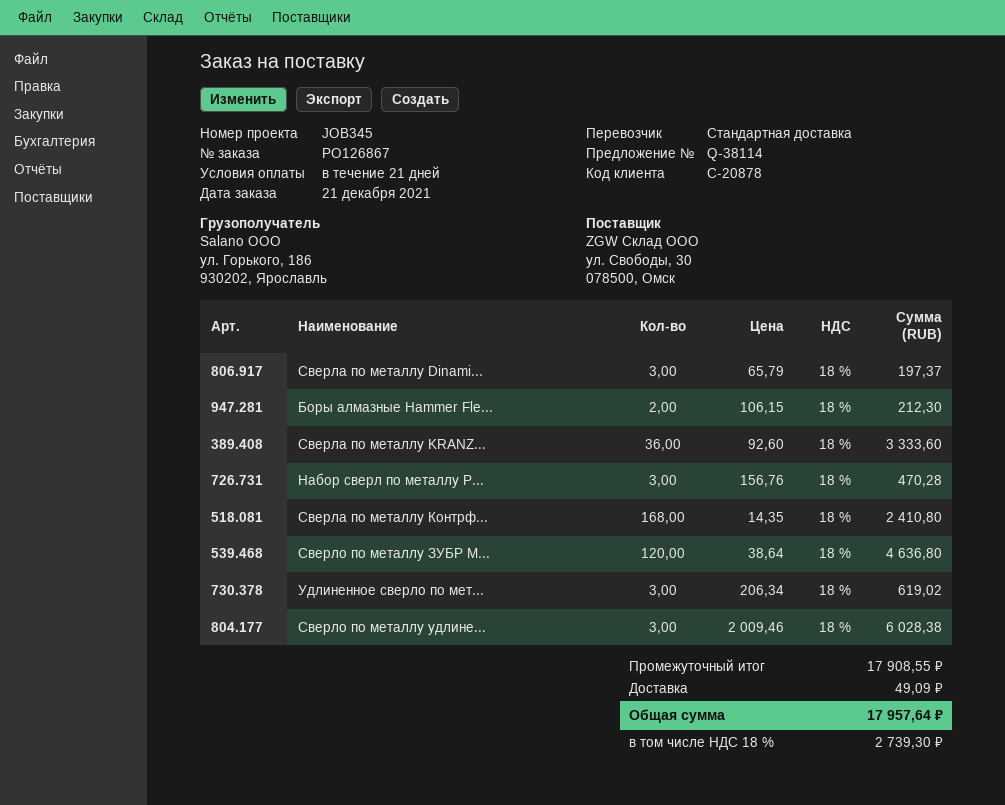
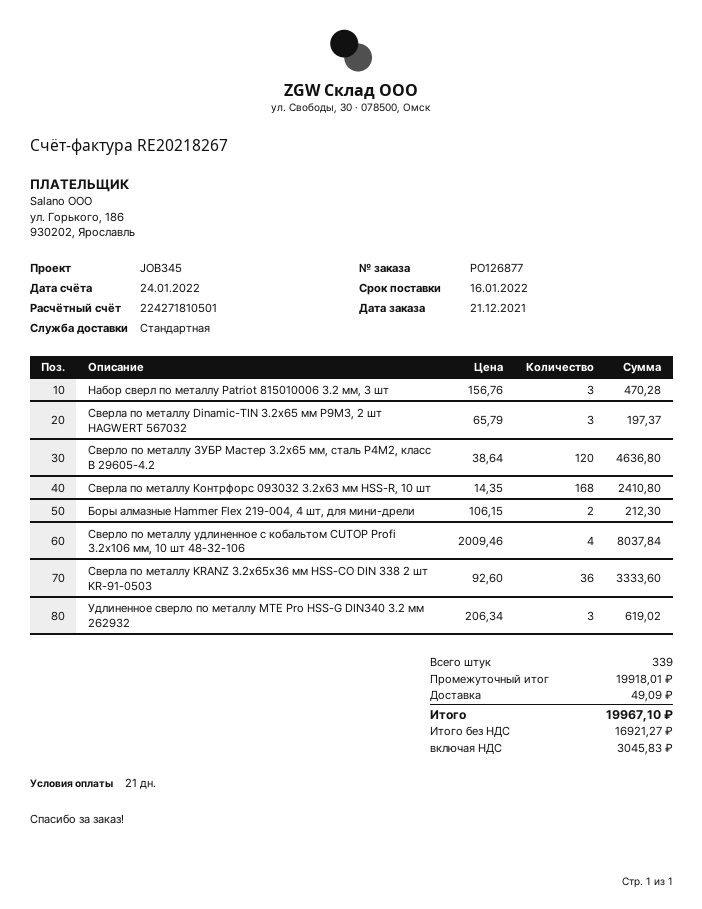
order number: PO126867 -> PO126877
Сверло по металлу удлине...: 3 x 2009.46 = 6028.38 -> 4 x 2009.46 = 8037.84
subtotal: 17908.55 -> 19918.01
tax: 2739.30 -> 3045.83
total: 17957.64 -> 19967.10

